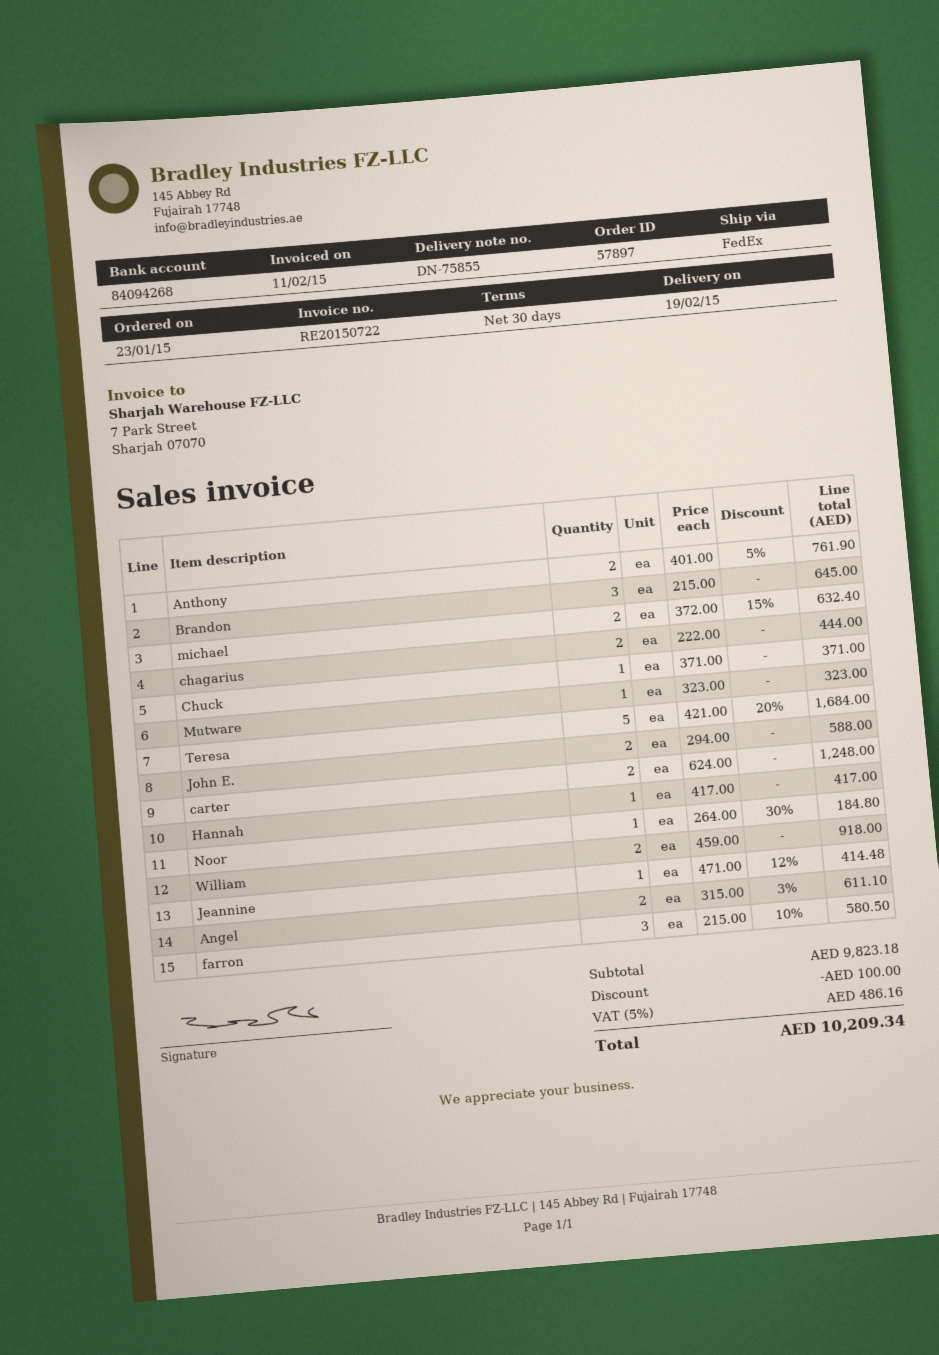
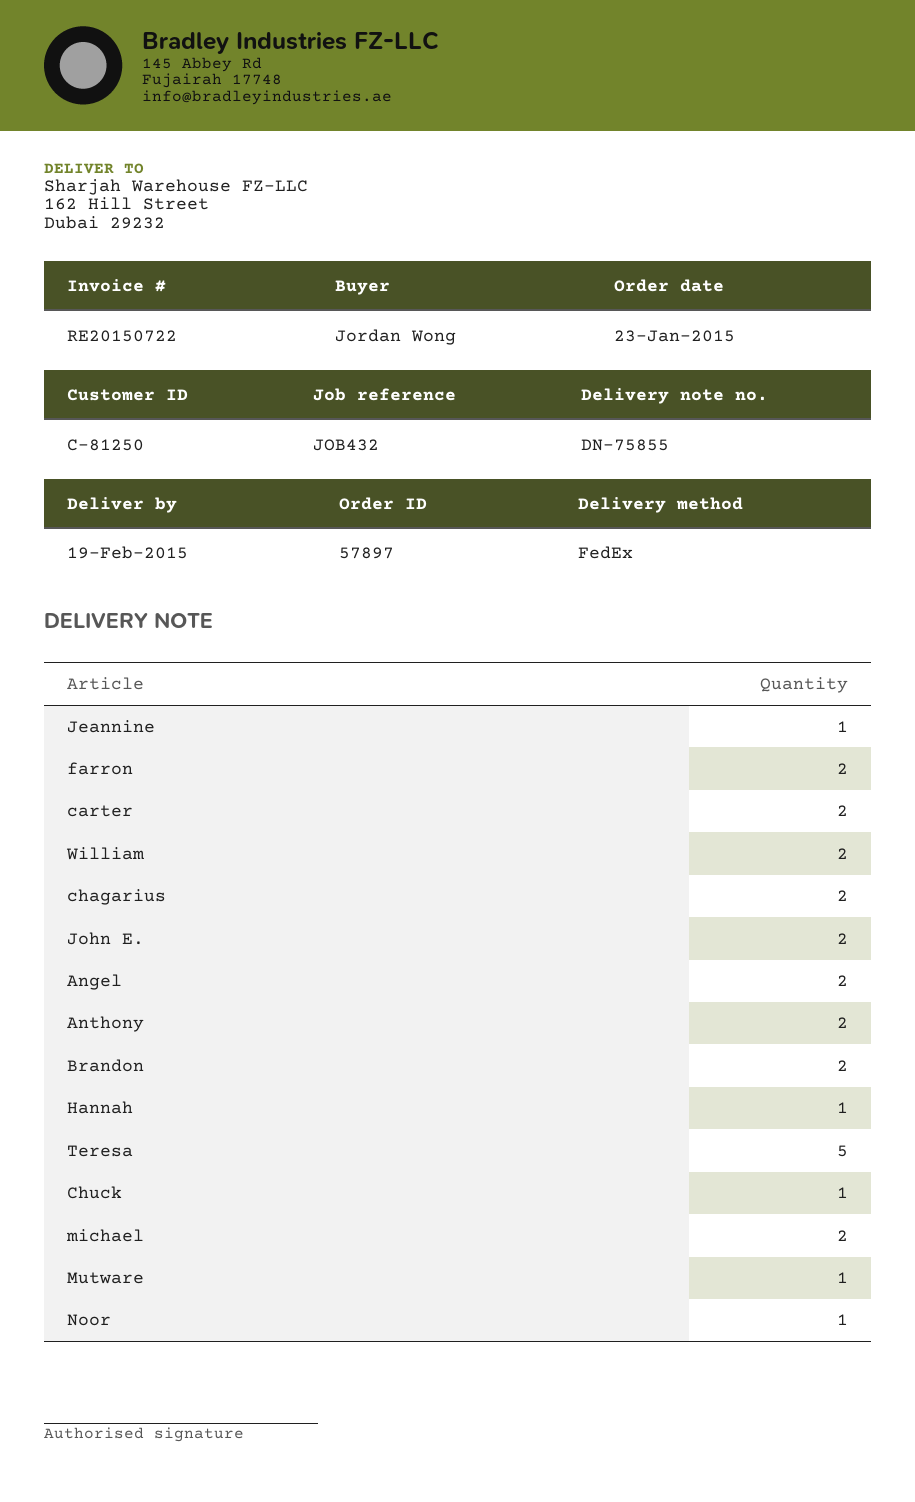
Brandon: 3 -> 2
farron: 3 -> 2

